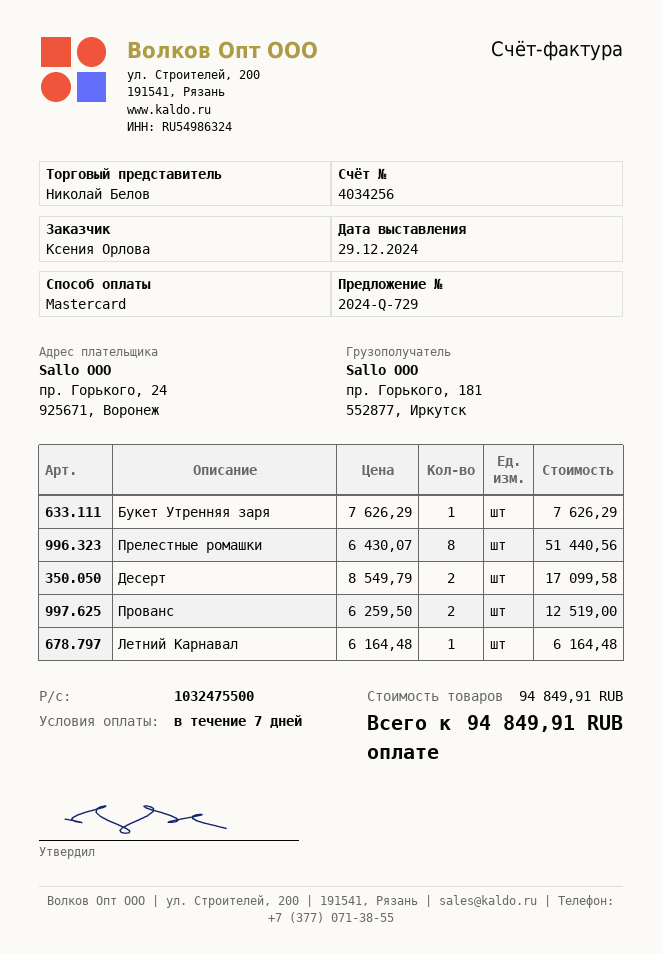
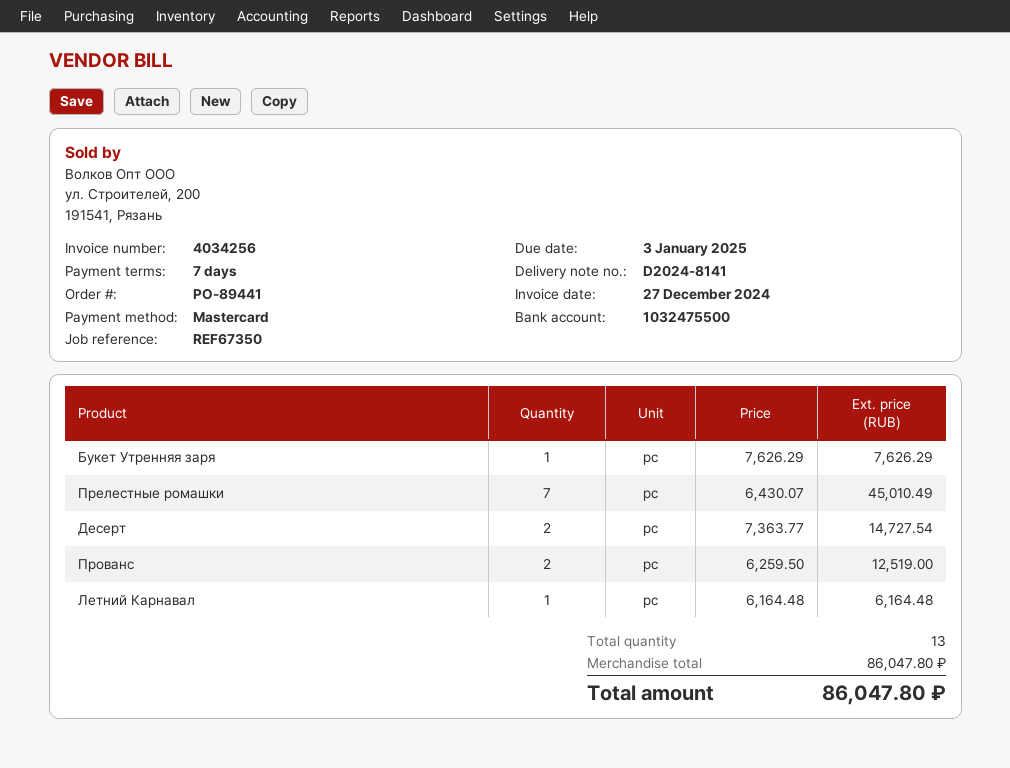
invoice date: 2024-12-29 -> 2024-12-27
Прелестные ромашки: 8 x 6430.07 = 51440.56 -> 7 x 6430.07 = 45010.49
Десерт: 2 x 8549.79 = 17099.58 -> 2 x 7363.77 = 14727.54
subtotal: 94849.91 -> 86047.80
total: 94849.91 -> 86047.80

